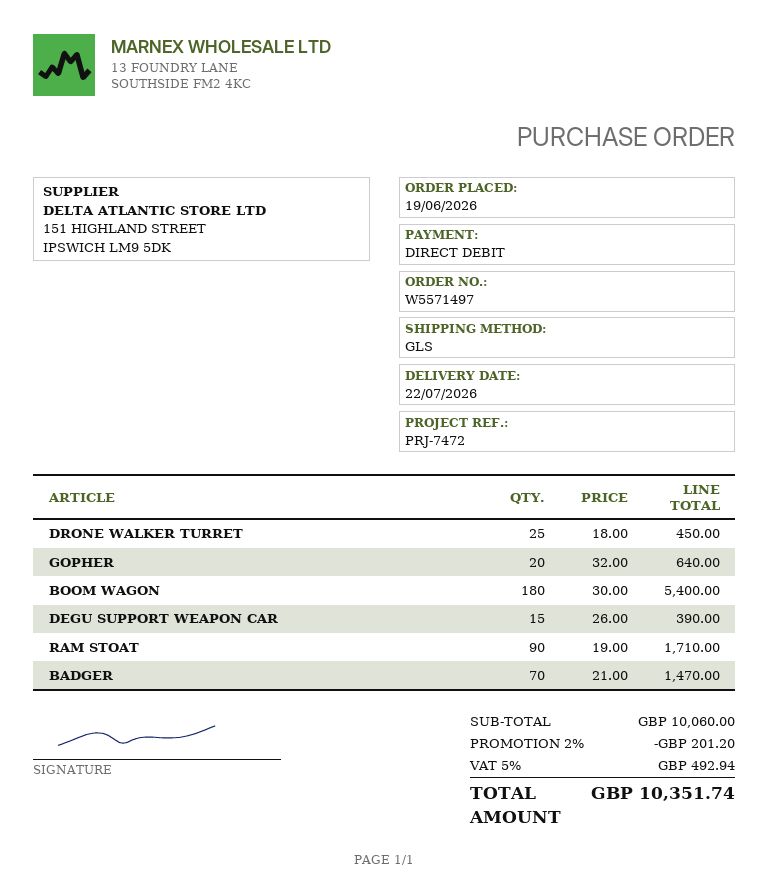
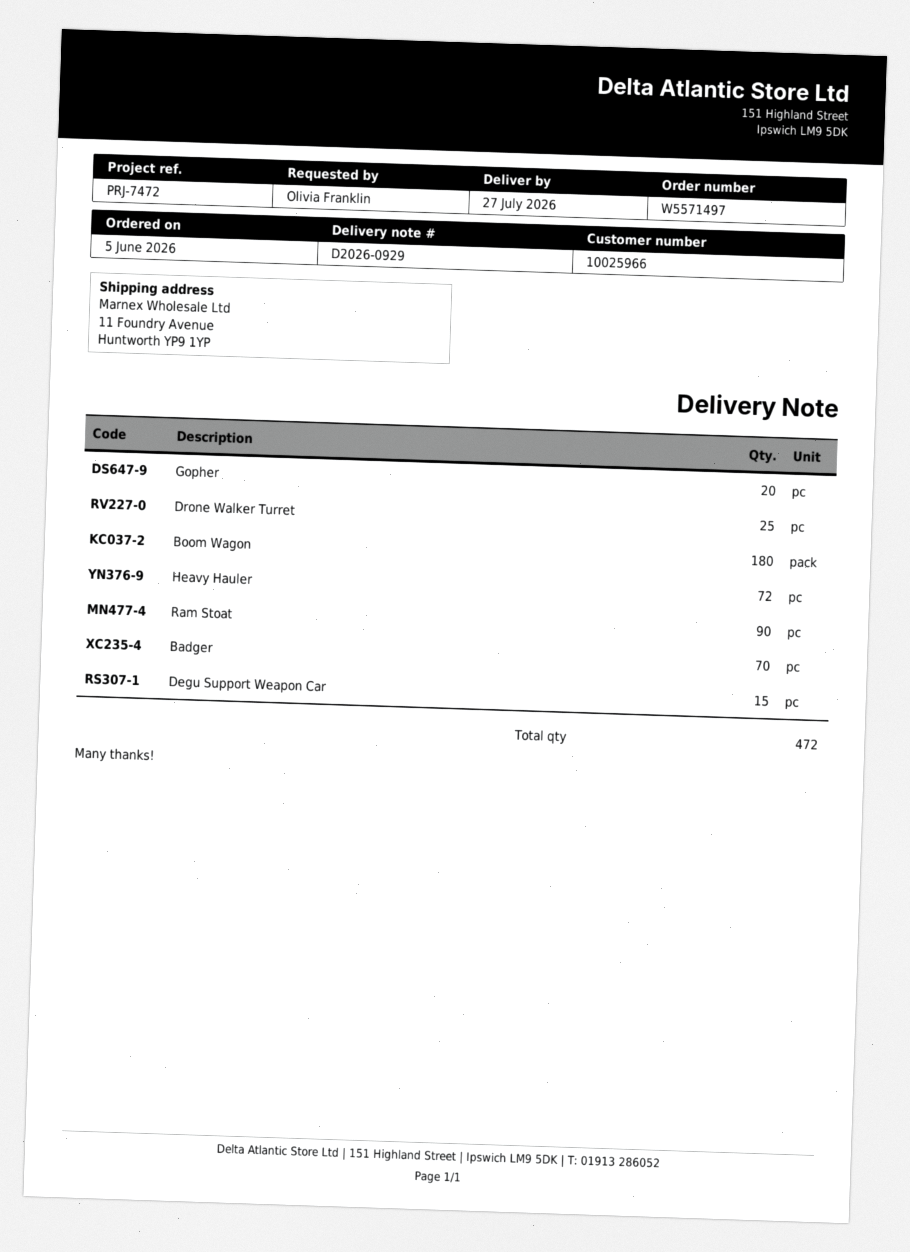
order date: 2026-06-19 -> 2026-06-05
delivery date: 2026-07-22 -> 2026-07-27
Heavy Hauler: none -> 72

